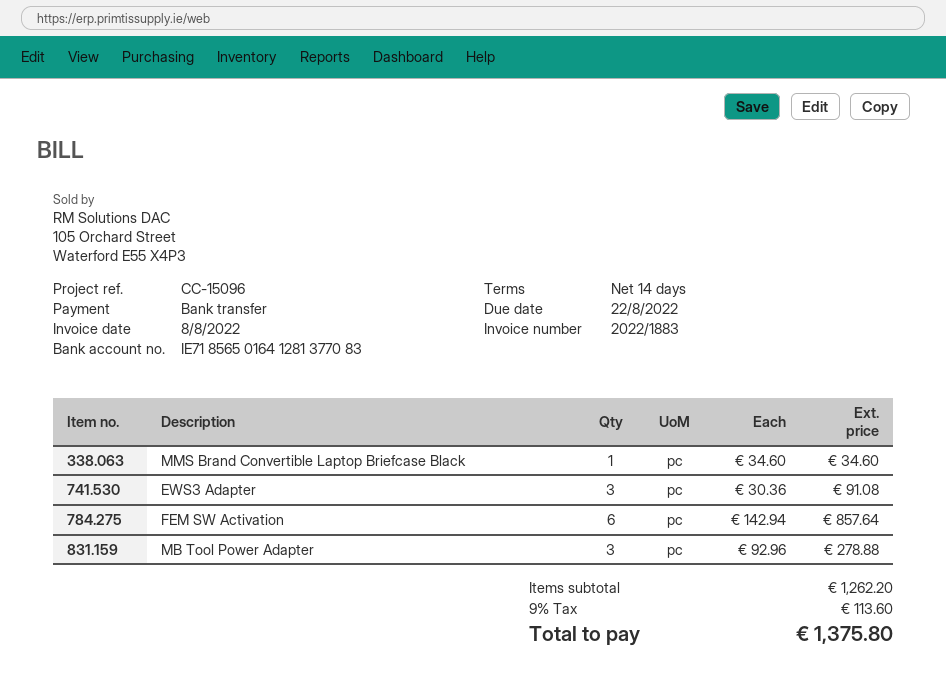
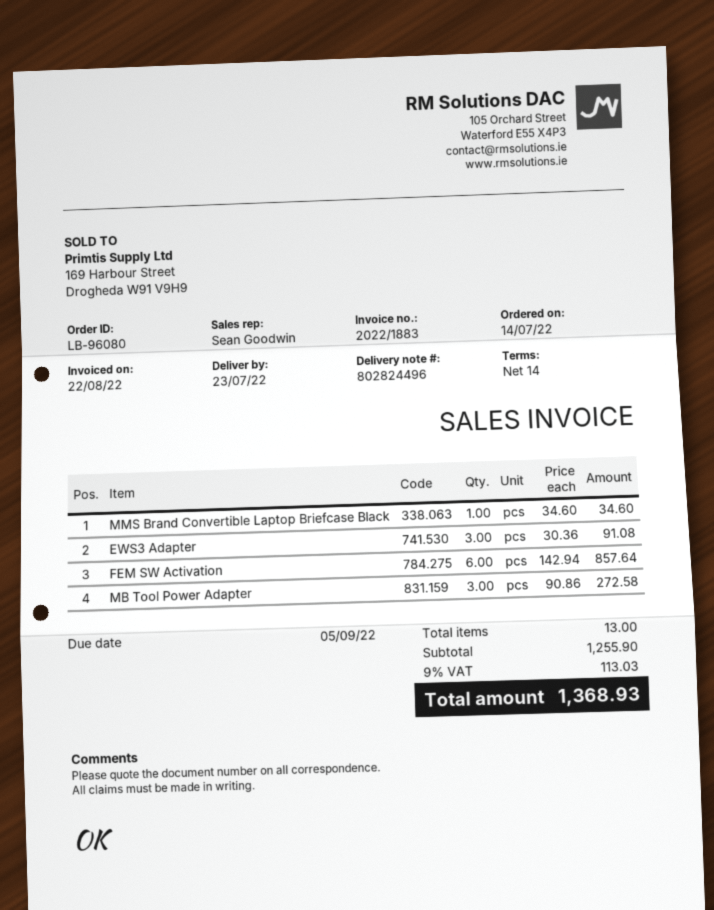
invoice date: 2022-08-08 -> 2022-08-22
due date: 2022-08-22 -> 2022-09-05
MB Tool Power Adapter: 3 x 92.96 = 278.88 -> 3 x 90.86 = 272.58
subtotal: 1262.20 -> 1255.90
tax: 9% = 113.60 -> 9% = 113.03
total: 1375.80 -> 1368.93

